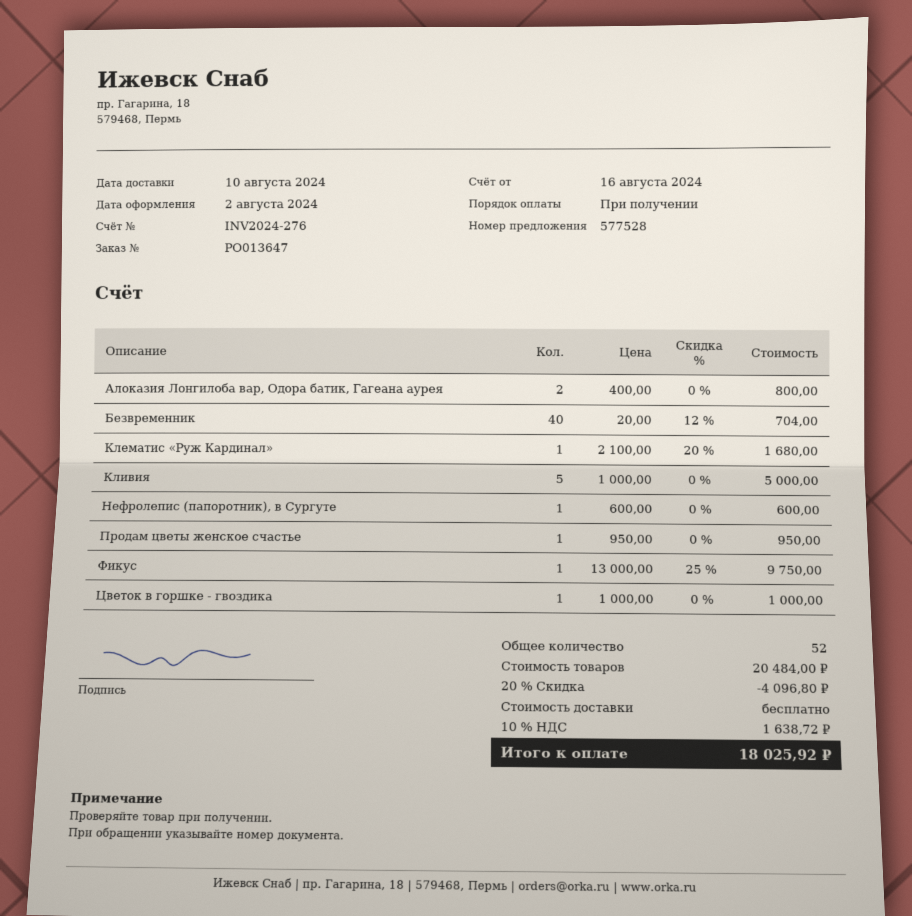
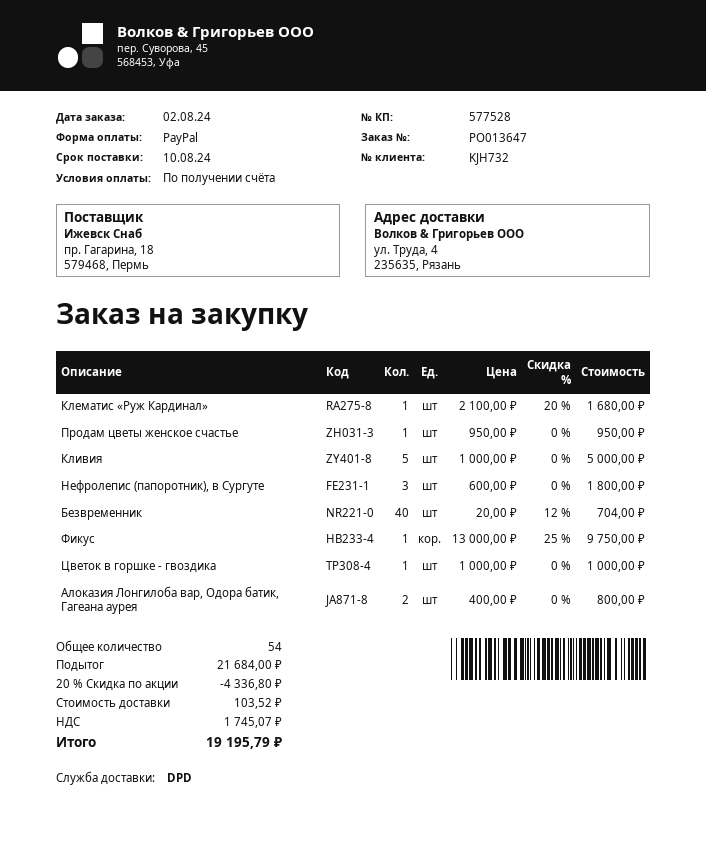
Нефролепис (папоротник), в Сургуте: 1 x 600.00 = 600.00 -> 3 x 600.00 = 1800.00
total quantity: 52 -> 54
subtotal: 20484.00 -> 21684.00
discount: 20% = 4096.80 -> 20% = 4336.80
shipping: 0.00 -> 103.52
tax: 1638.72 -> 1745.07
total: 18025.92 -> 19195.79

